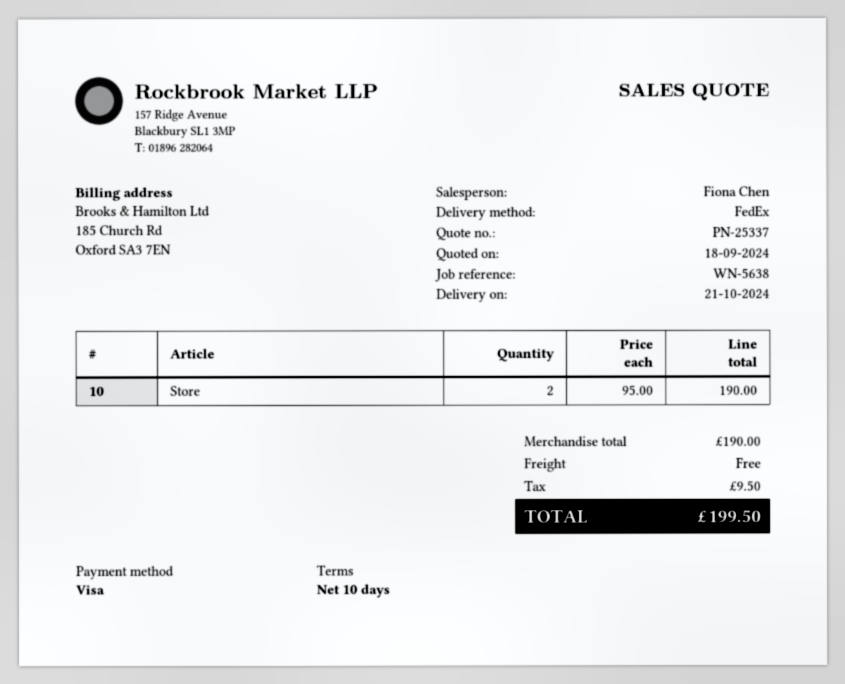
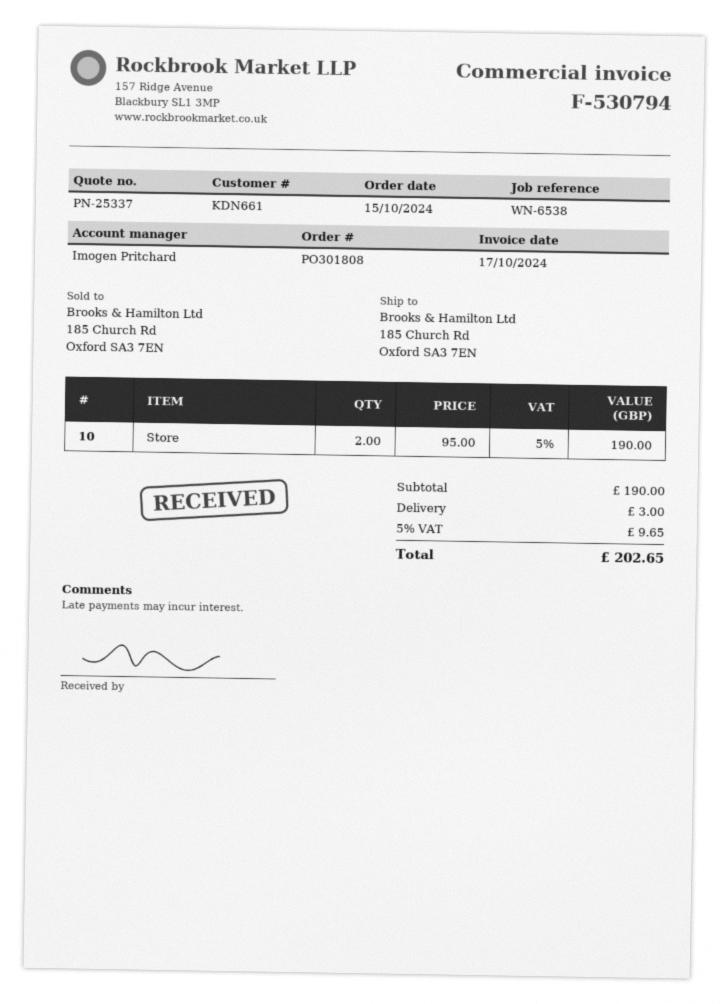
reference: WN-5638 -> WN-6538
sales rep: Fiona Chen -> Imogen Pritchard
shipping: 0.00 -> 3.00
tax: 9.50 -> 9.65
total: 199.50 -> 202.65

